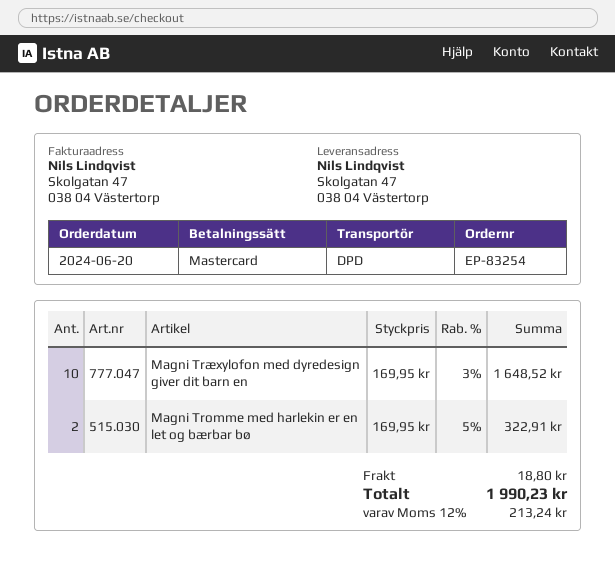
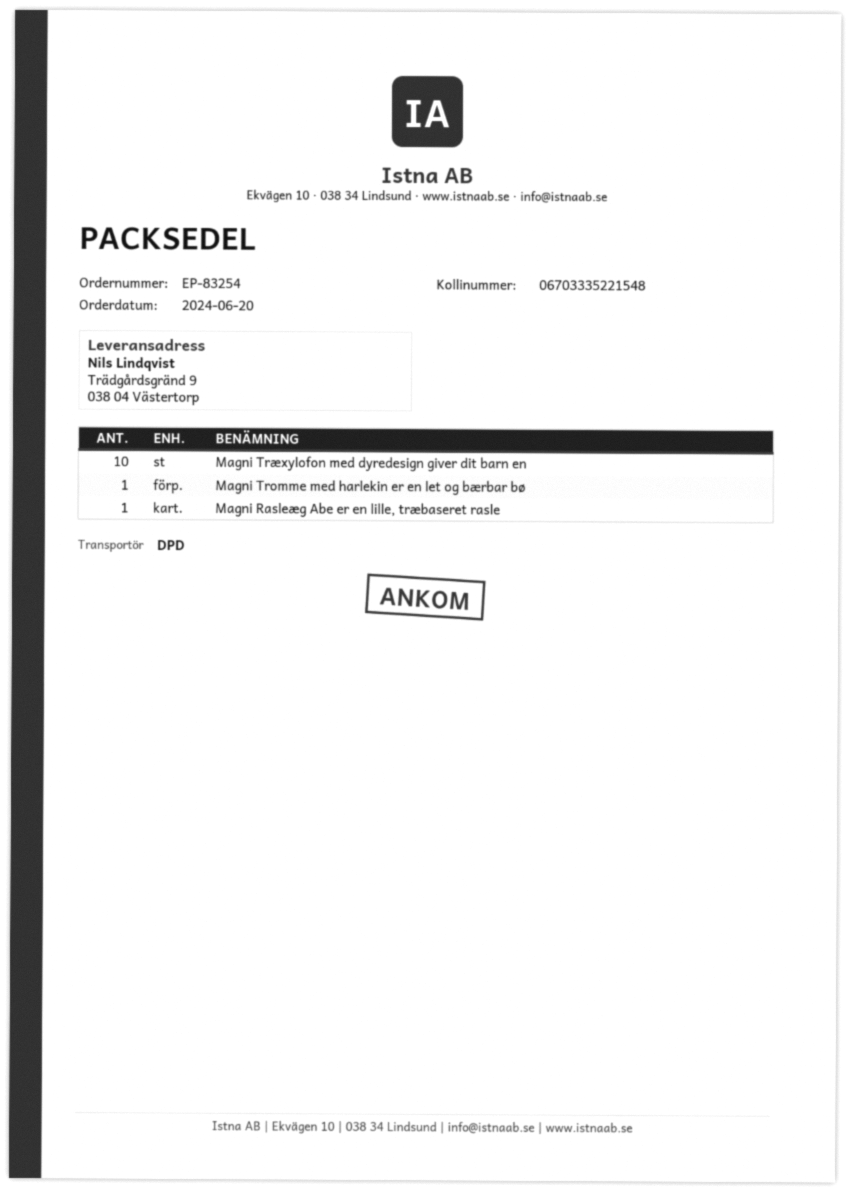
ship to: Skolgatan 47, 038 04 Västertorp -> Trädgårdsgränd 9, 038 04 Västertorp
Magni Tromme med harlekin er en let og bærbar bø: 2 -> 1
Magni Rasleæg Abe er en lille, træbaseret rasle: none -> 1

